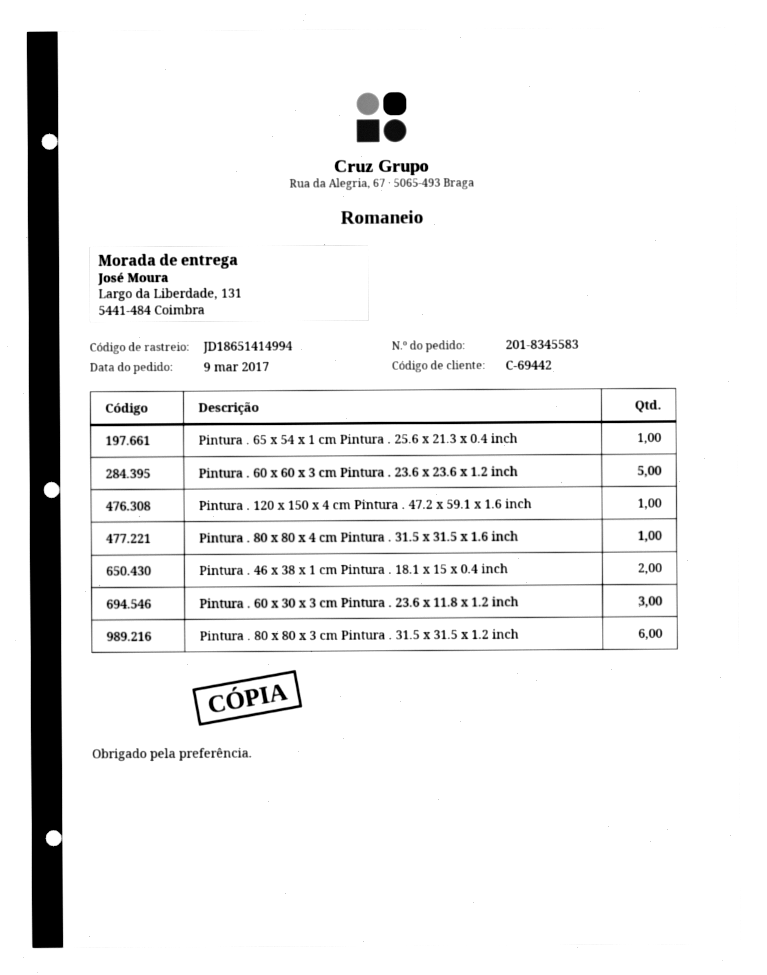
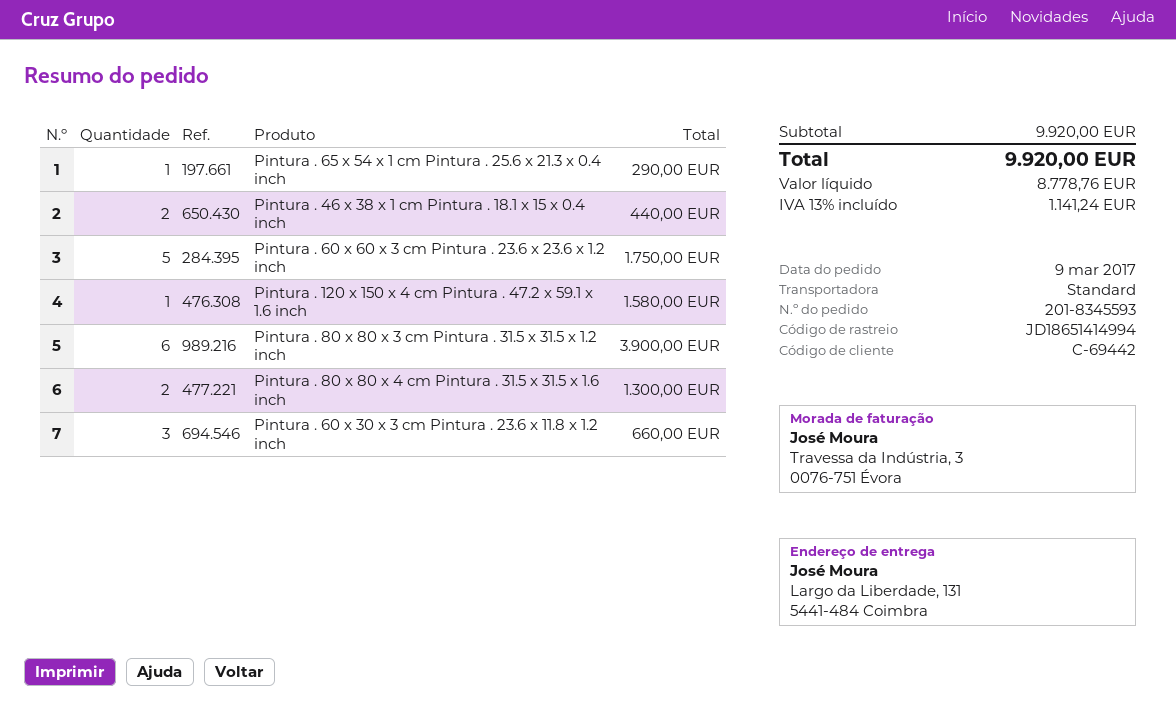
order number: 201-8345583 -> 201-8345593
Pintura . 80 x 80 x 4 cm Pintura . 31.5 x 31.5 x 1.6 inch: 1 -> 2

